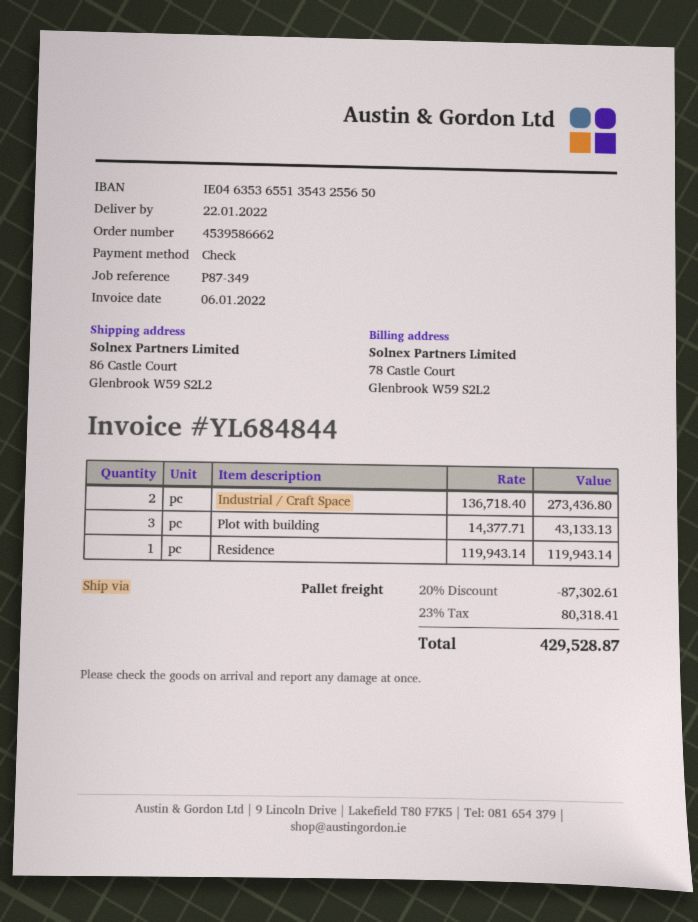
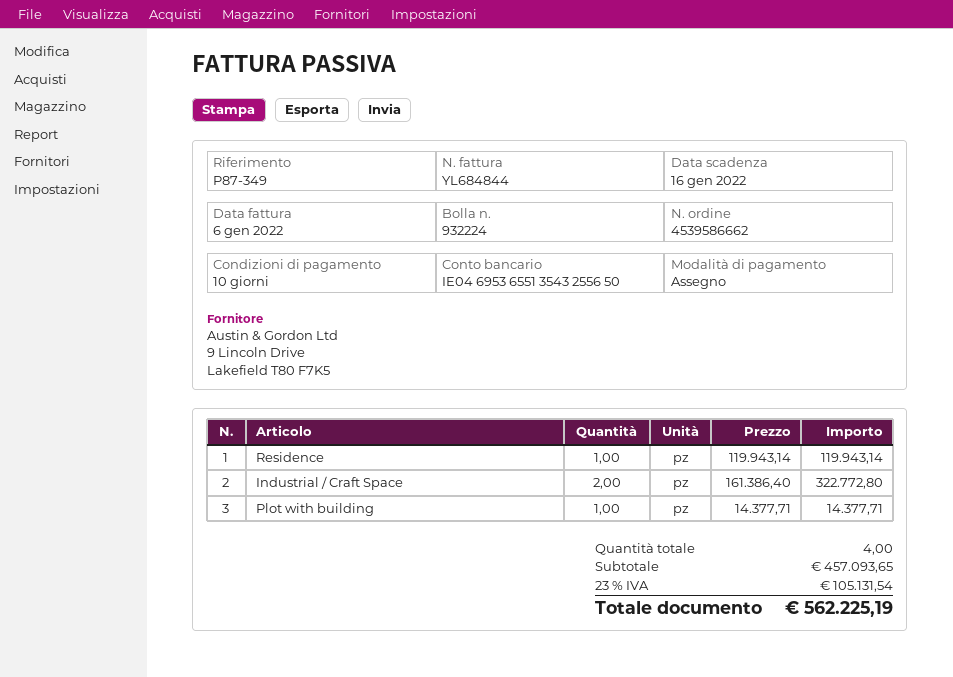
bank account: IE04635365513543255650 -> IE04695365513543255650
Industrial / Craft Space: 2 x 136718.40 = 273436.80 -> 2 x 161386.40 = 322772.80
Plot with building: 3 x 14377.71 = 43133.13 -> 1 x 14377.71 = 14377.71
discount: 20% = 87302.61 -> none
tax: 23% = 80318.41 -> 23% = 105131.54
total: 429528.87 -> 562225.19

